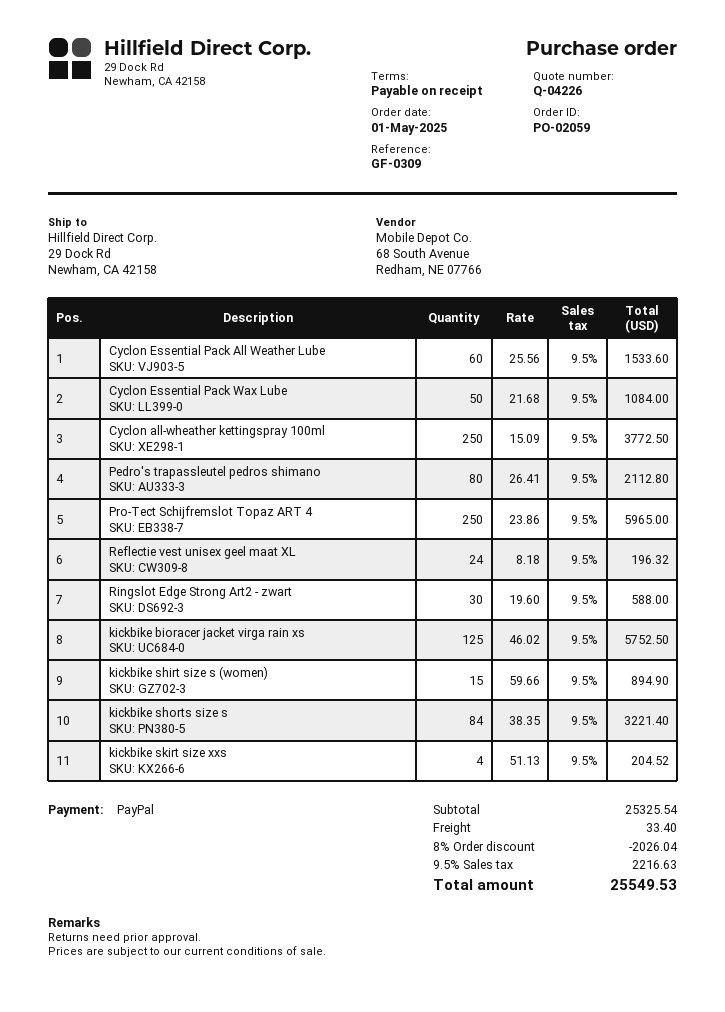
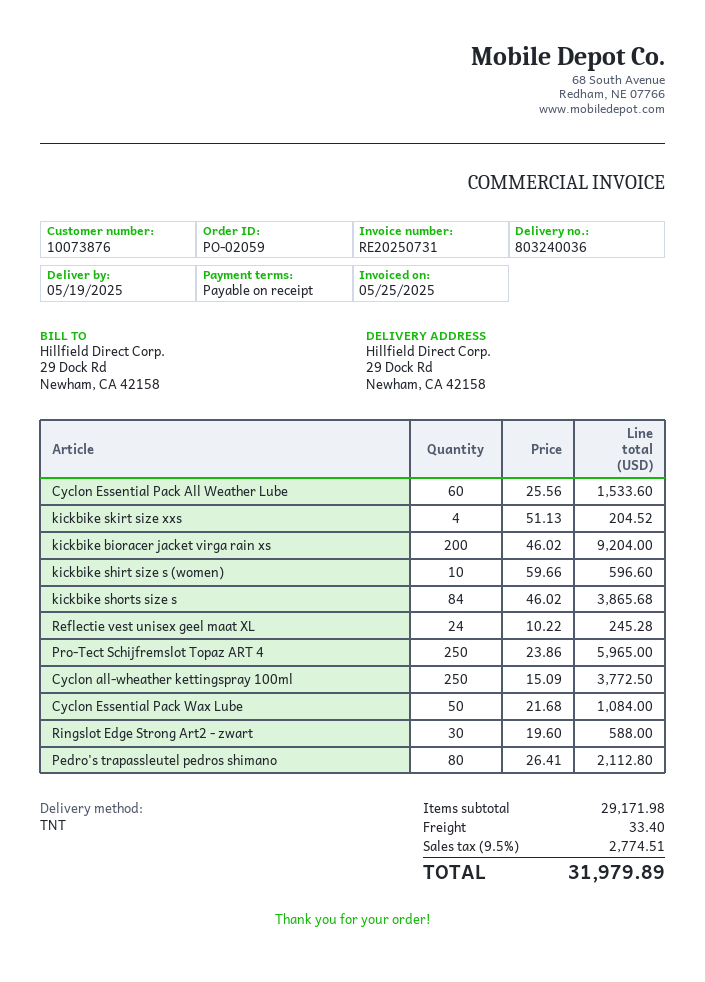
Reflectie vest unisex geel maat XL: 24 x 8.18 = 196.32 -> 24 x 10.22 = 245.28
kickbike bioracer jacket virga rain xs: 125 x 46.02 = 5752.50 -> 200 x 46.02 = 9204.00
kickbike shirt size s (women): 15 x 59.66 = 894.90 -> 10 x 59.66 = 596.60
kickbike shorts size s: 84 x 38.35 = 3221.40 -> 84 x 46.02 = 3865.68
subtotal: 25325.54 -> 29171.98
discount: 8% = 2026.04 -> none
tax: 9.5% = 2216.63 -> 9.5% = 2774.51
total: 25549.53 -> 31979.89

